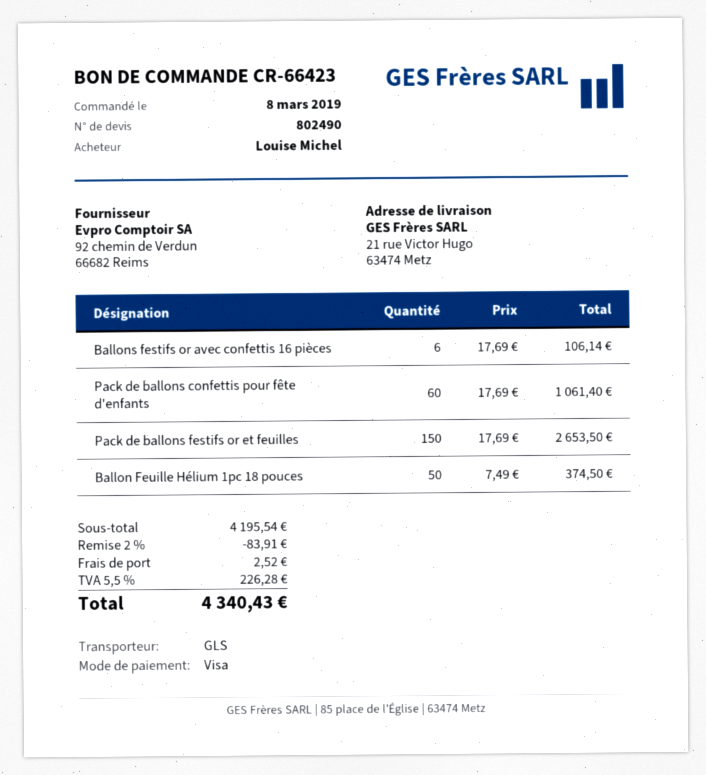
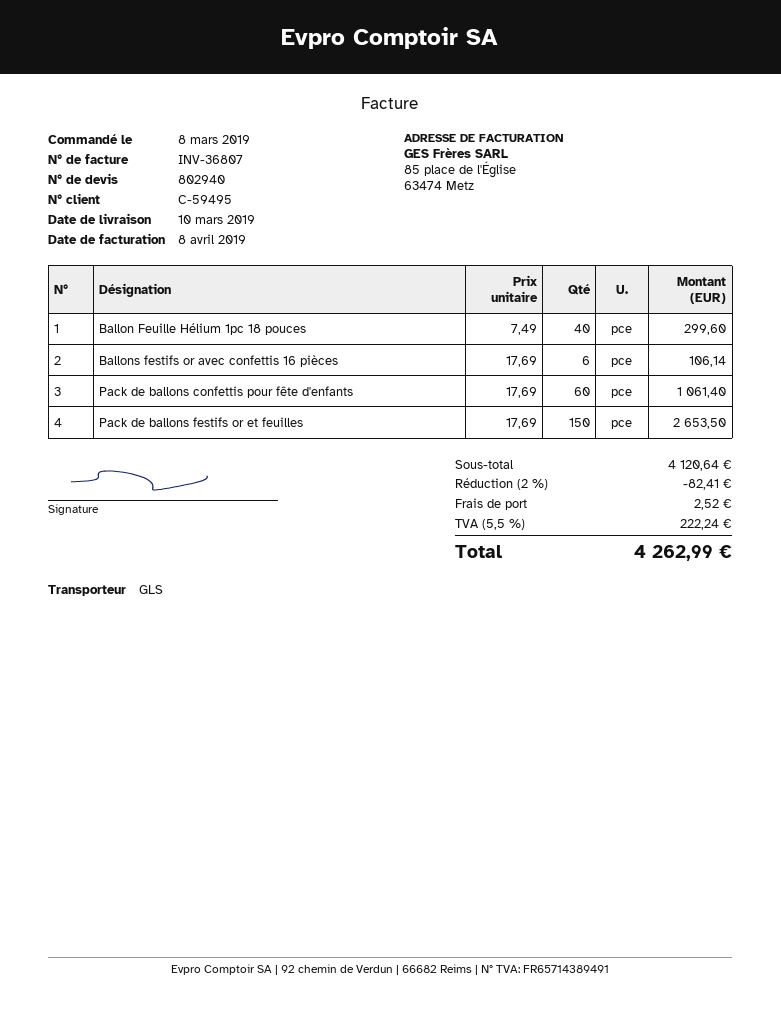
quote number: 802490 -> 802940
Ballon Feuille Hélium 1pc 18 pouces: 50 x 7.49 = 374.50 -> 40 x 7.49 = 299.60
subtotal: 4195.54 -> 4120.64
discount: 2% = 83.91 -> 2% = 82.41
tax: 5.5% = 226.28 -> 5.5% = 222.24
total: 4340.43 -> 4262.99

